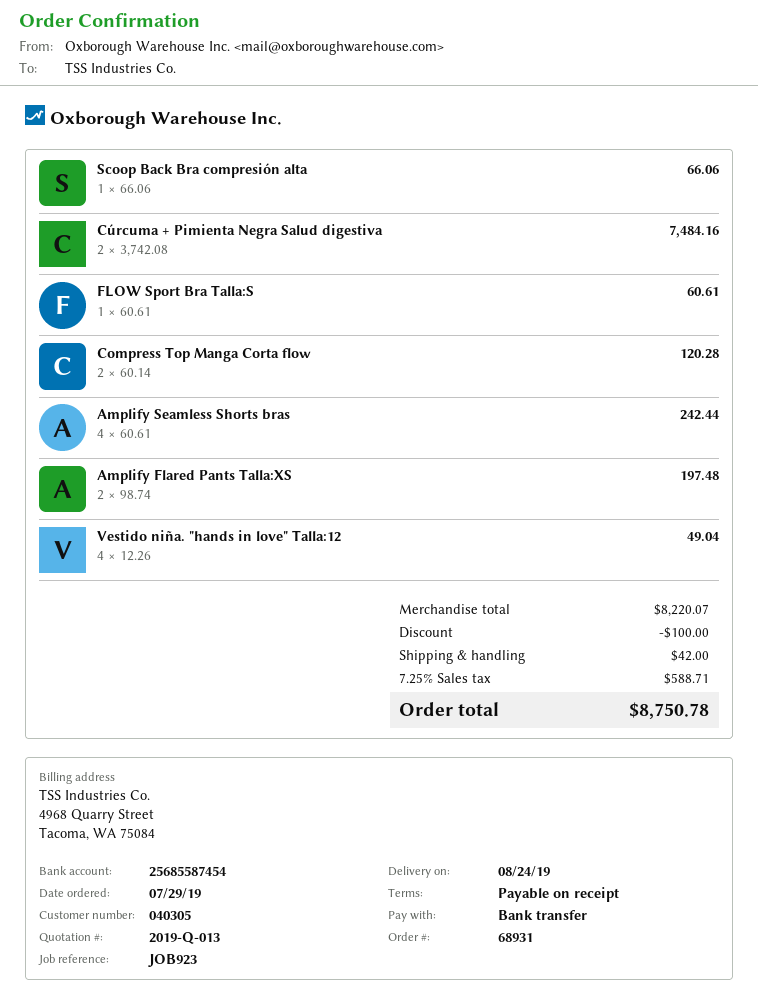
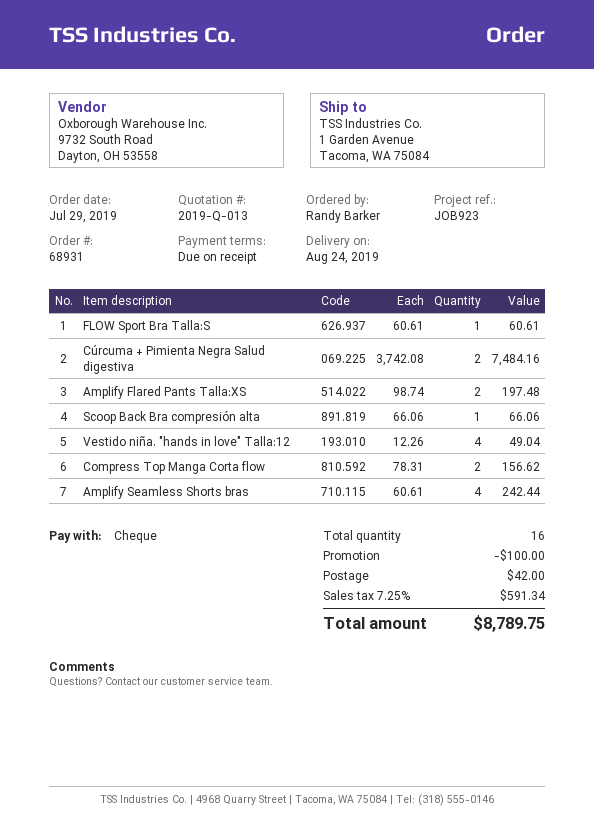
payment method: bank transfer -> cheque
Compress Top Manga Corta flow: 2 x 60.14 = 120.28 -> 2 x 78.31 = 156.62
tax: 7.25% = 588.71 -> 7.25% = 591.34
total: 8750.78 -> 8789.75

